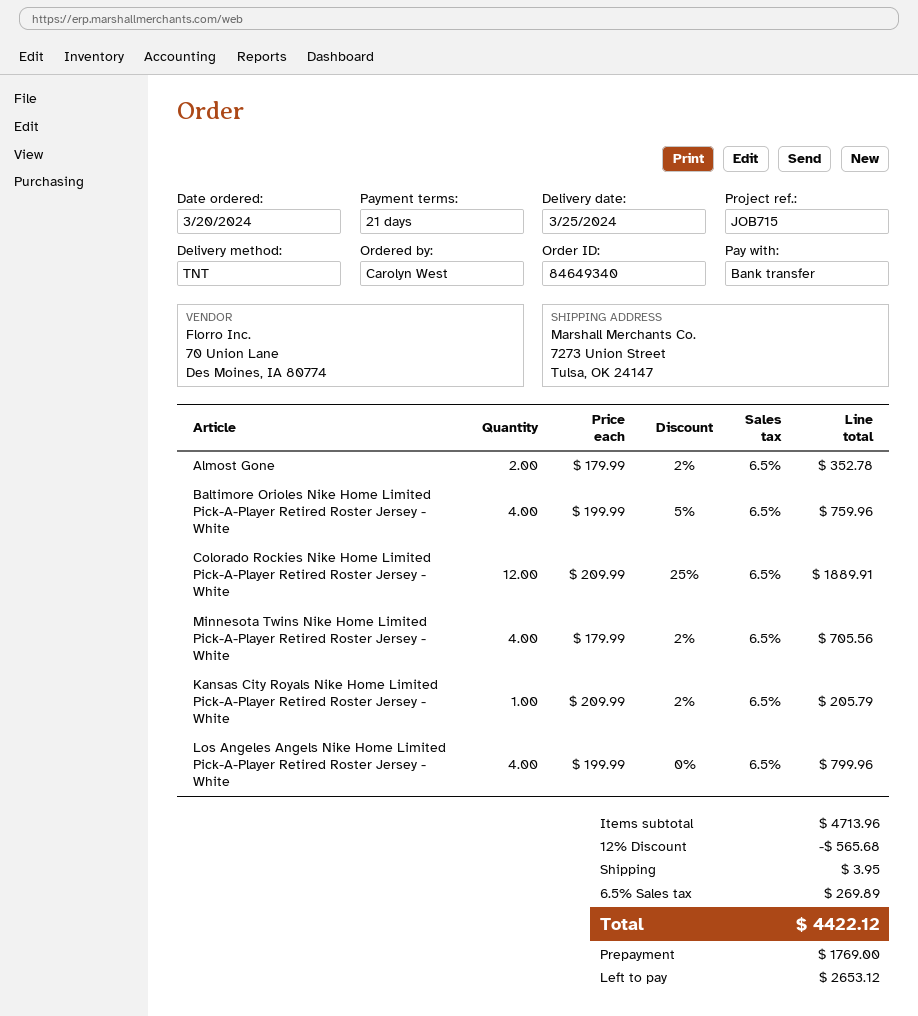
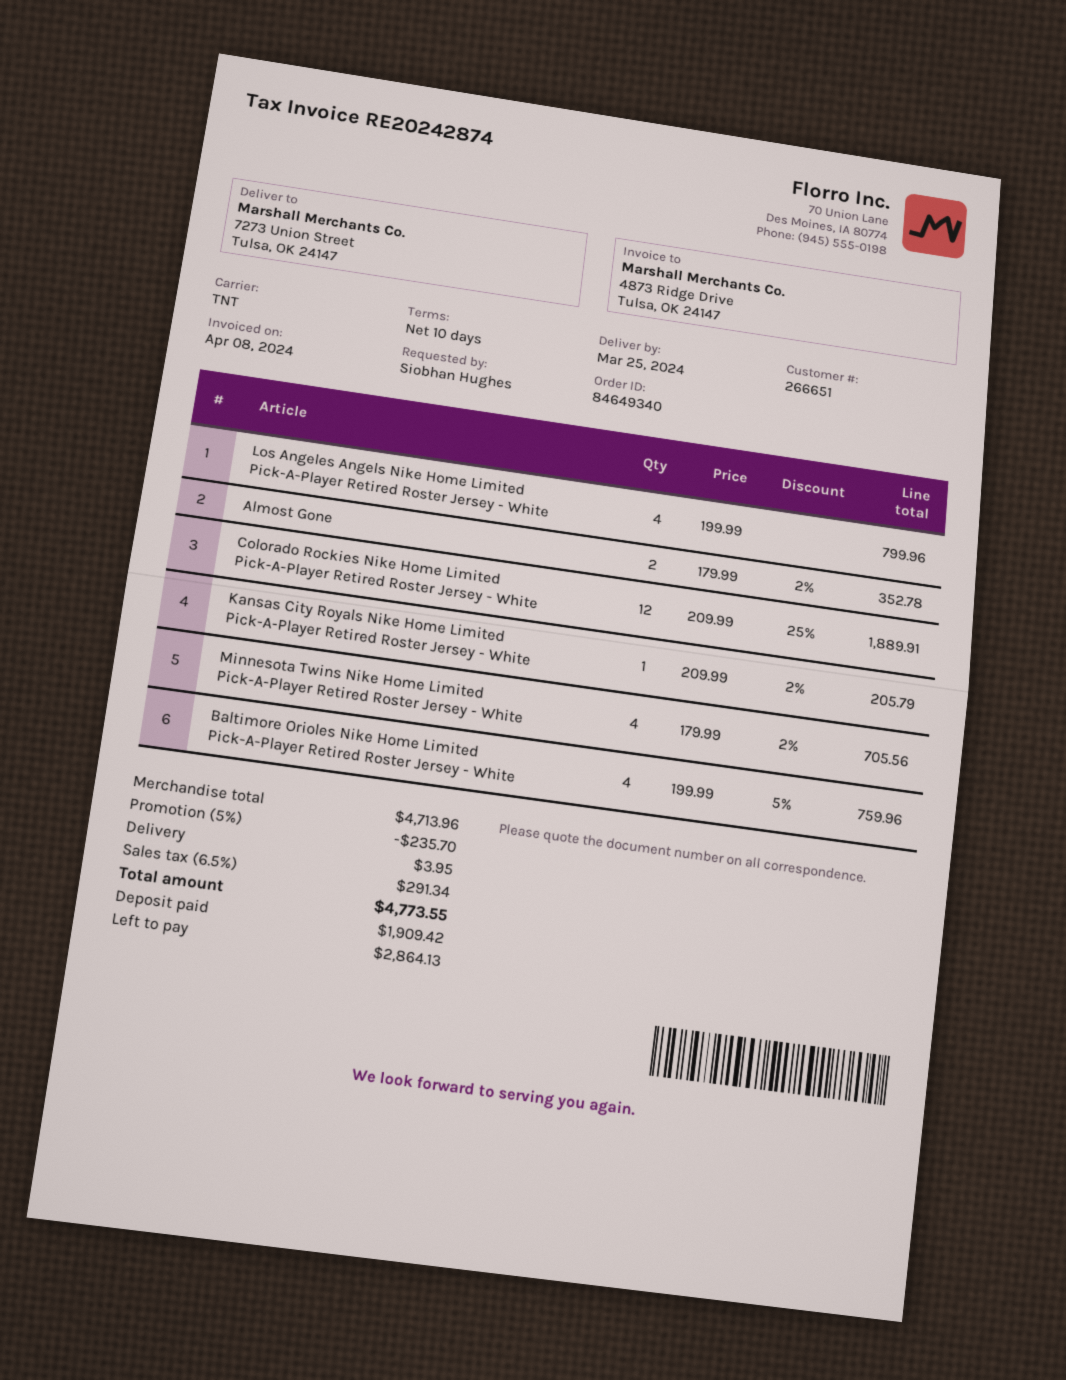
payment terms: 21 days -> 10 days
ordered by: Carolyn West -> Siobhan Hughes
discount: 12% = 565.68 -> 5% = 235.70
tax: 6.5% = 269.89 -> 6.5% = 291.34
total: 4422.12 -> 4773.55
deposit: 1769.00 -> 1909.42
balance: 2653.12 -> 2864.13

